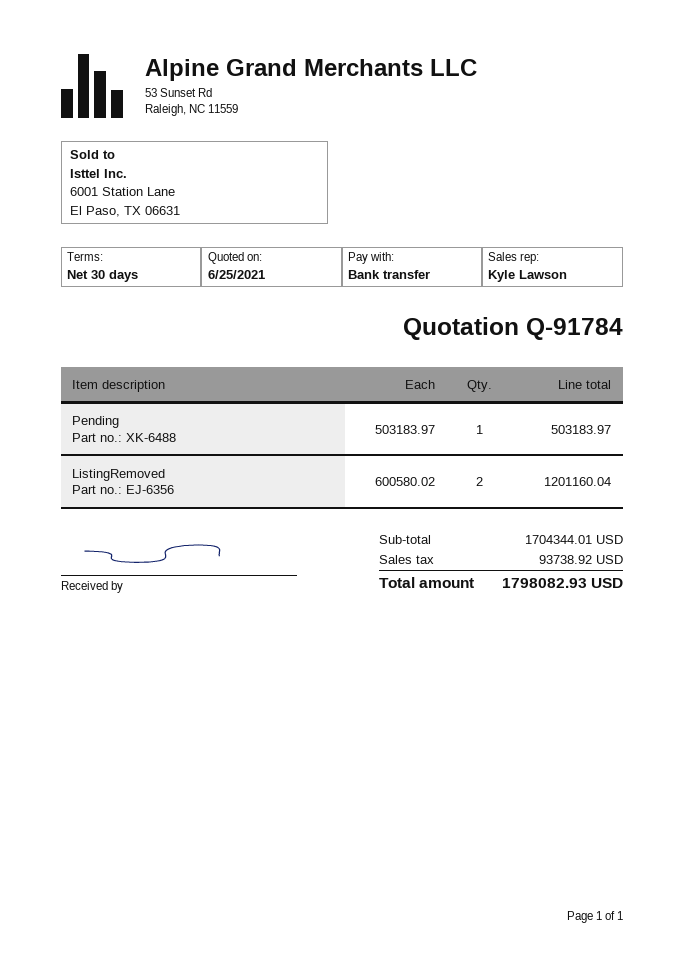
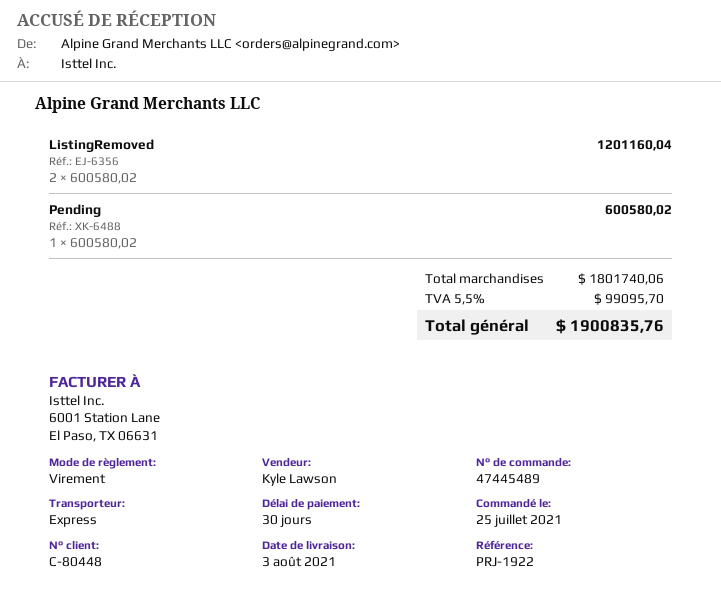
Pending: 1 x 503183.97 = 503183.97 -> 1 x 600580.02 = 600580.02
subtotal: 1704344.01 -> 1801740.06
tax: 93738.92 -> 99095.70
total: 1798082.93 -> 1900835.76

